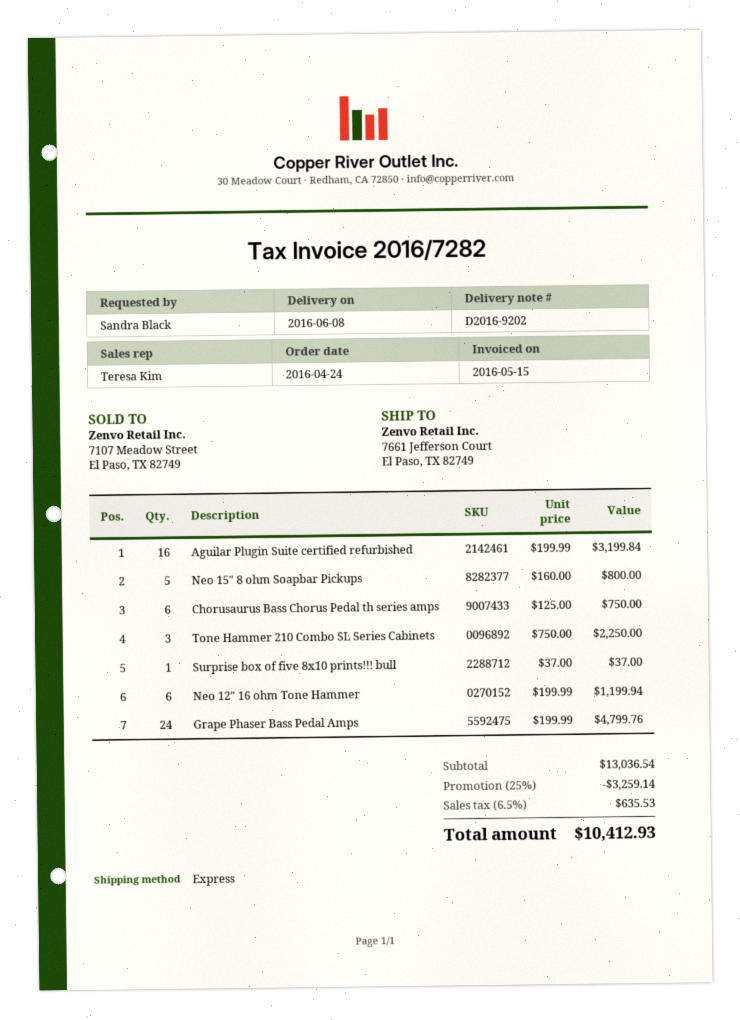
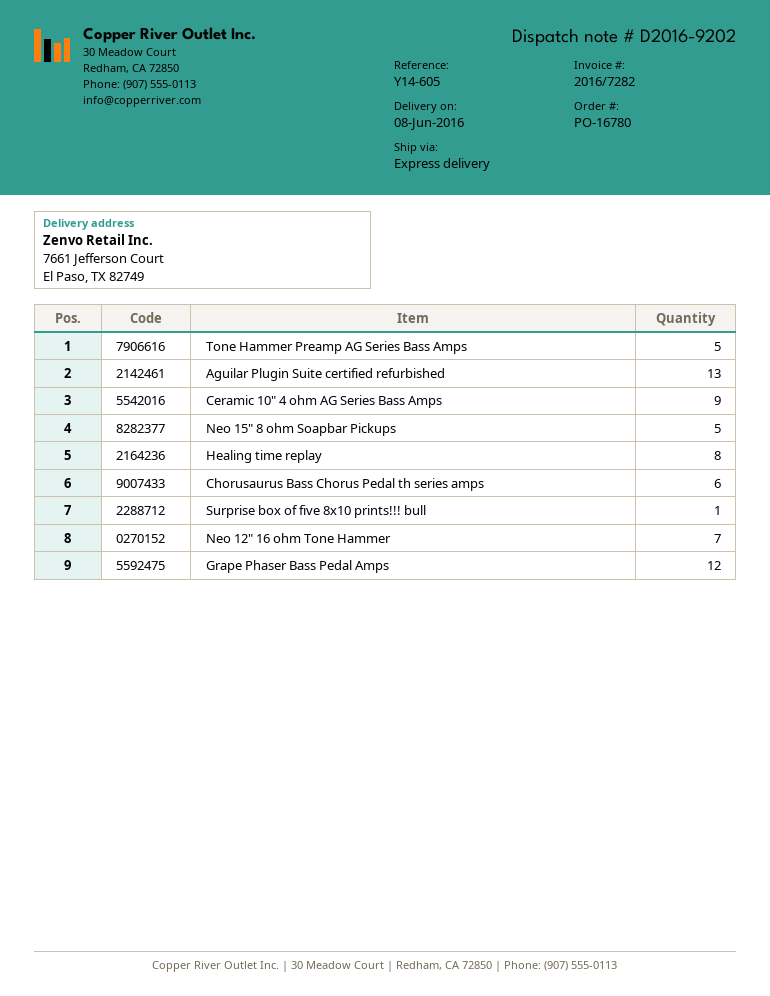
Aguilar Plugin Suite certified refurbished: 16 -> 13
Tone Hammer 210 Combo SL Series Cabinets: 3 -> none
Neo 12" 16 ohm Tone Hammer: 6 -> 7
Grape Phaser Bass Pedal Amps: 24 -> 12
Tone Hammer Preamp AG Series Bass Amps: none -> 5
Ceramic 10" 4 ohm AG Series Bass Amps: none -> 9
Healing time replay: none -> 8

